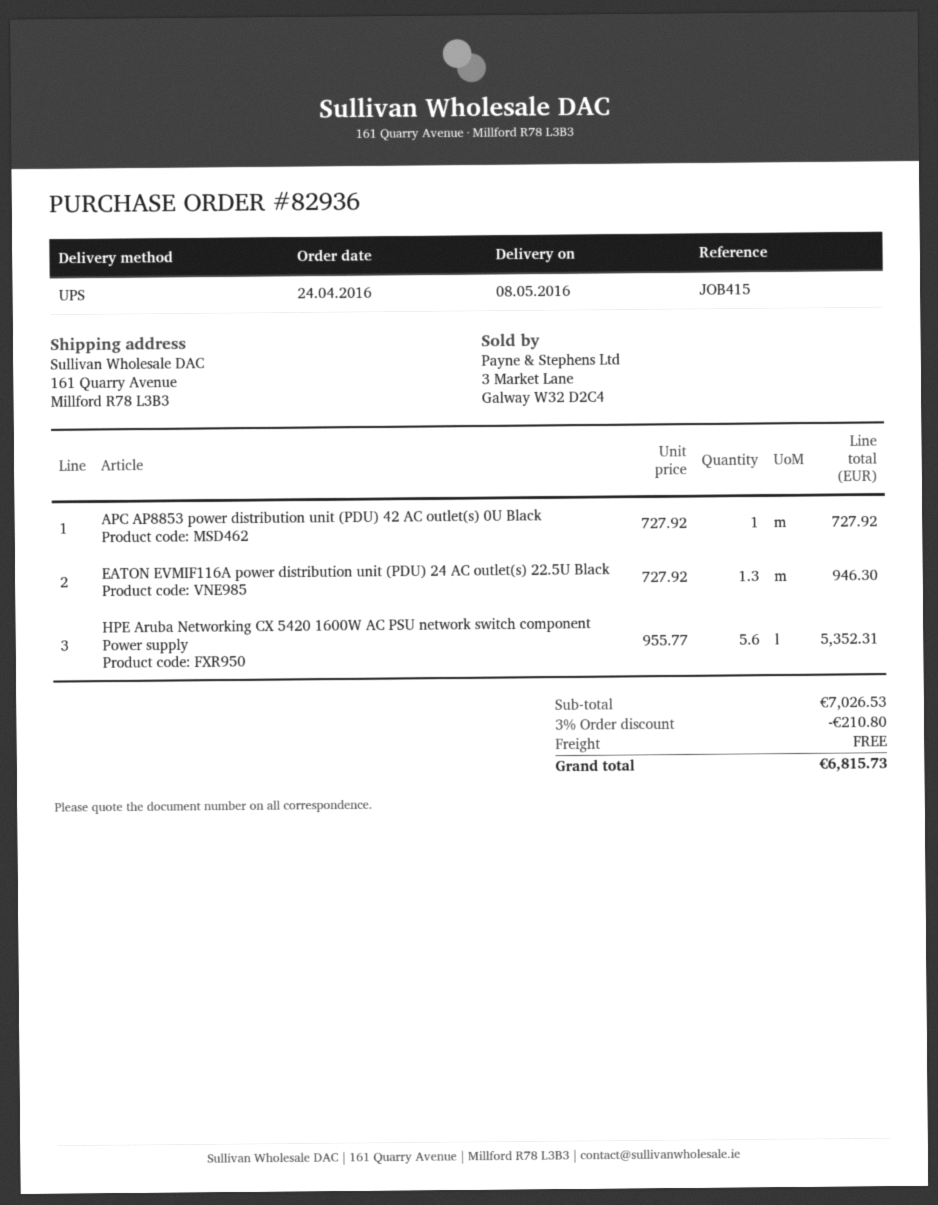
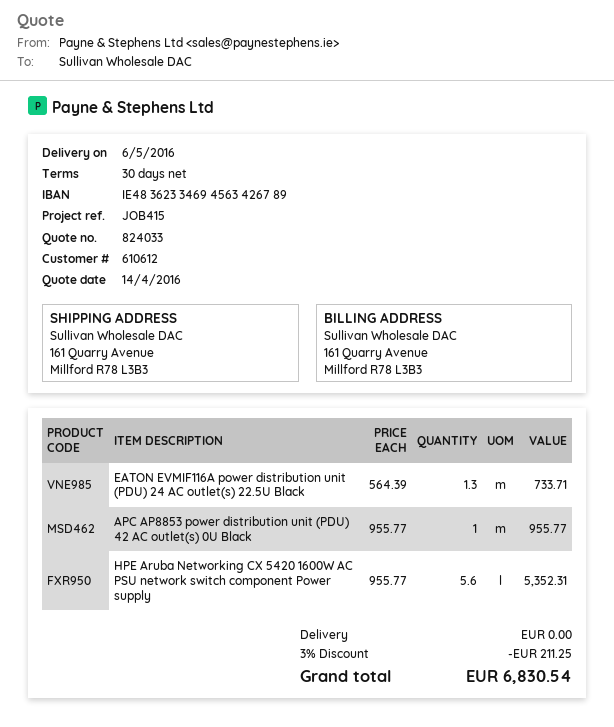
delivery date: 2016-05-08 -> 2016-05-06
APC AP8853 power distribution unit (PDU) 42 AC outlet(s) 0U Black: 1 x 727.92 = 727.92 -> 1 x 955.77 = 955.77
EATON EVMIF116A power distribution unit (PDU) 24 AC outlet(s) 22.5U Black: 1.3 x 727.92 = 946.30 -> 1.3 x 564.39 = 733.71
discount: 3% = 210.80 -> 3% = 211.25
total: 6815.73 -> 6830.54

